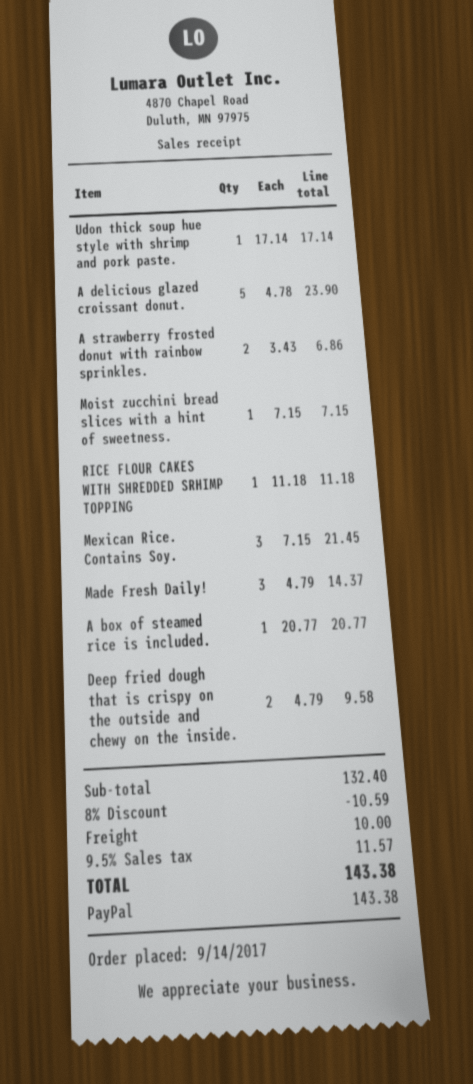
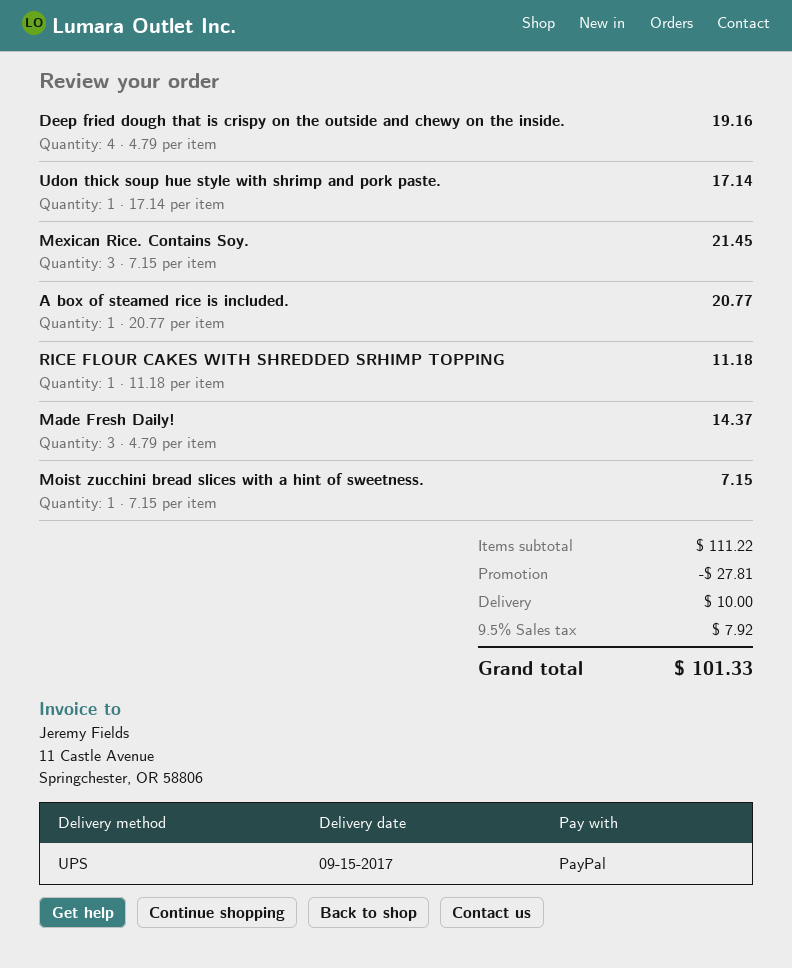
A delicious glazed croissant donut.: 5 x 4.78 = 23.90 -> none
A strawberry frosted donut with rainbow sprinkles.: 2 x 3.43 = 6.86 -> none
Deep fried dough that is crispy on the outside and chewy on the inside.: 2 x 4.79 = 9.58 -> 4 x 4.79 = 19.16
subtotal: 132.40 -> 111.22
discount: 10.59 -> 27.81
tax: 9.5% = 11.57 -> 9.5% = 7.92
total: 143.38 -> 101.33

